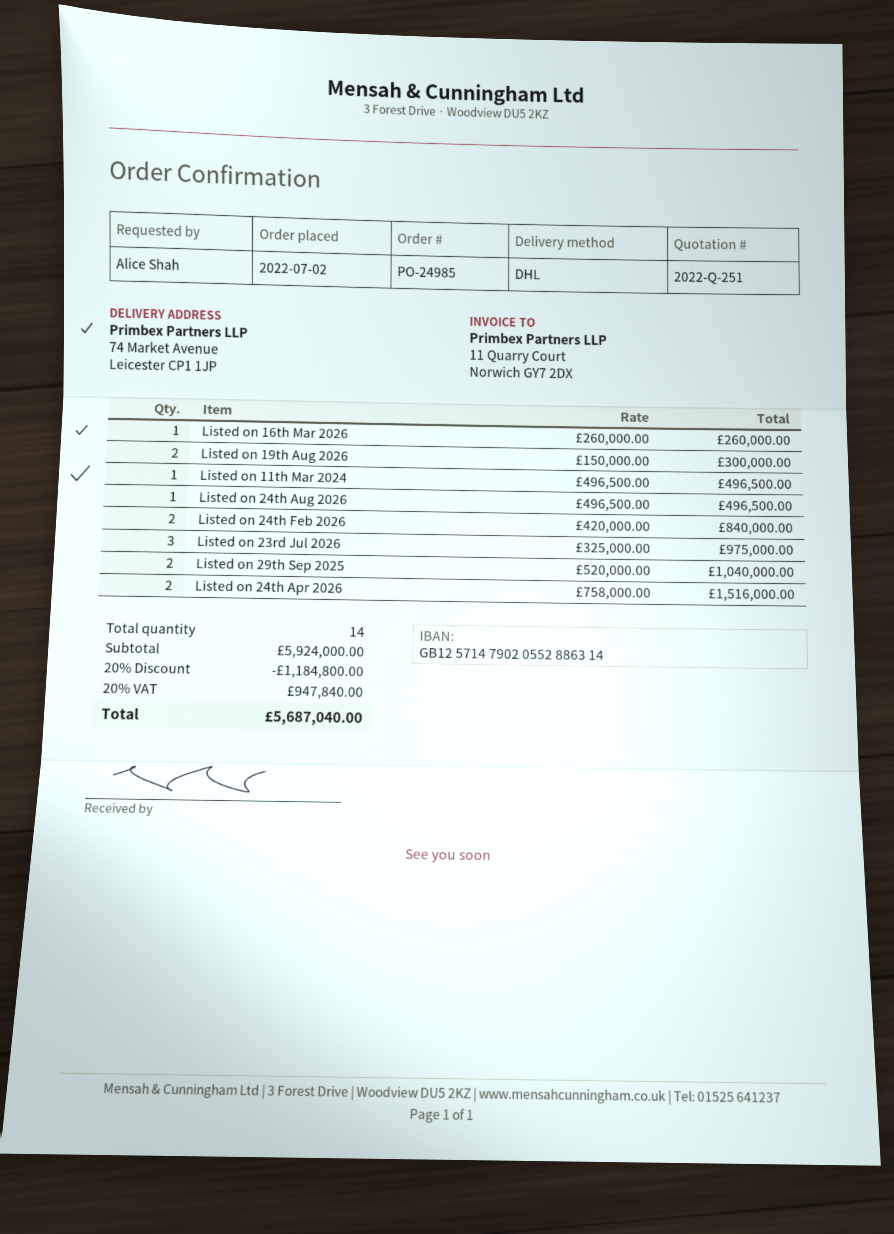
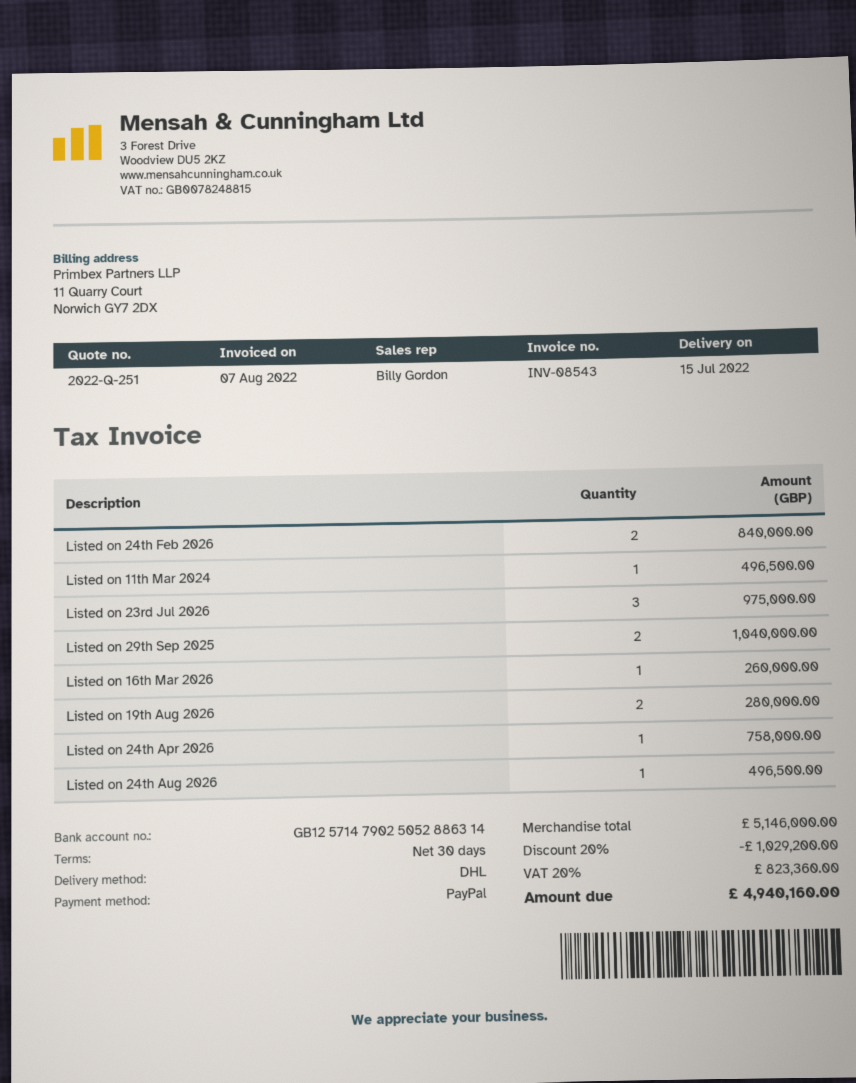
bank account: GB12571479020552886314 -> GB12571479025052886314
Listed on 19th Aug 2026: 2 for 300000.00 -> 2 for 280000.00
Listed on 24th Apr 2026: 2 for 1516000.00 -> 1 for 758000.00
subtotal: 5924000.00 -> 5146000.00
discount: 20% = 1184800.00 -> 20% = 1029200.00
tax: 20% = 947840.00 -> 20% = 823360.00
total: 5687040.00 -> 4940160.00

